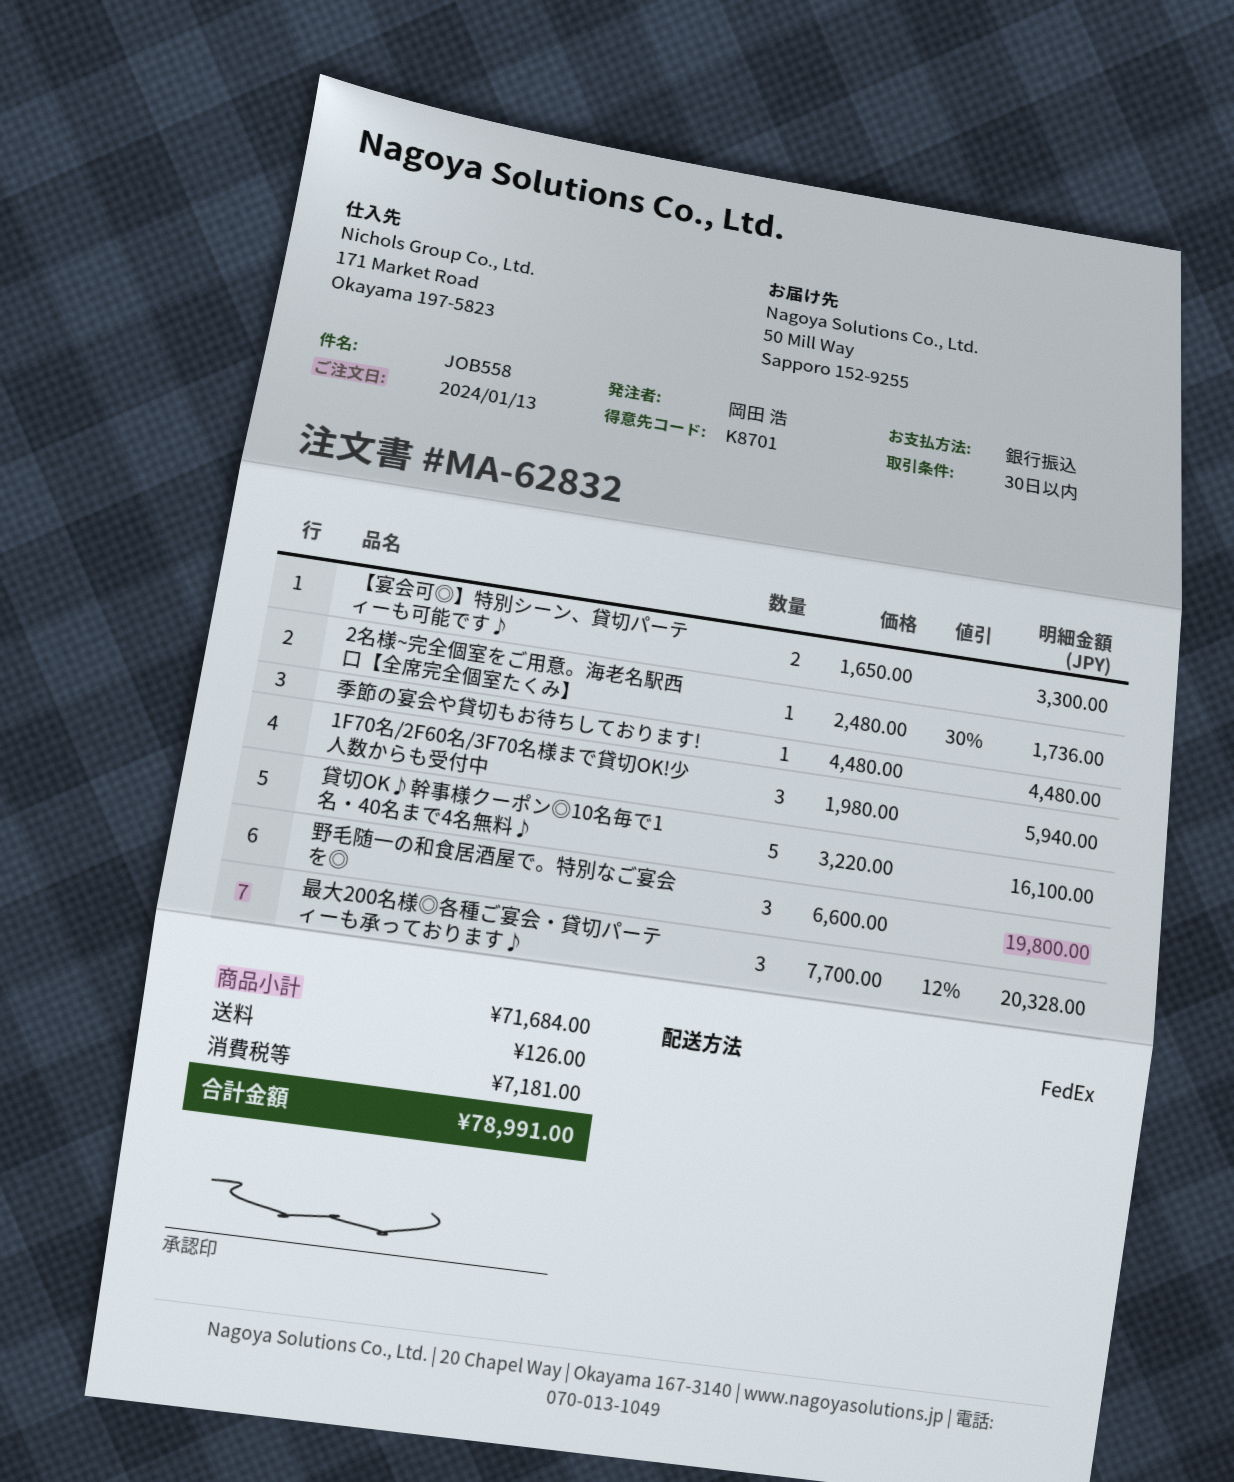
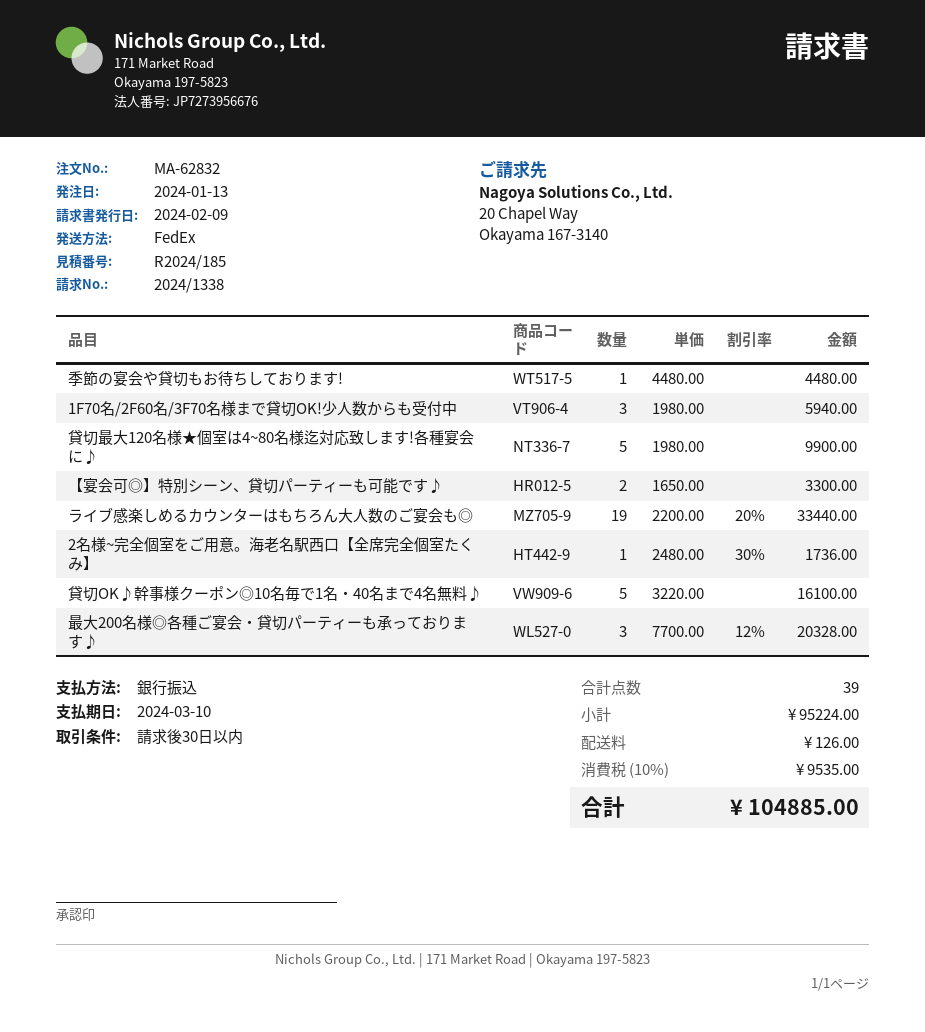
野毛随一の和食居酒屋で。特別なご宴会を◎: 3 x 6600.00 = 19800.00 -> none
貸切最大120名様★個室は4~80名様迄対応致します!各種宴会に♪: none -> 5 x 1980.00 = 9900.00
ライブ感楽しめるカウンターはもちろん大人数のご宴会も◎: none -> 19 x 2200.00 - 20% = 33440.00
subtotal: 71684.00 -> 95224.00
tax: 7181.00 -> 9535.00
total: 78991.00 -> 104885.00

